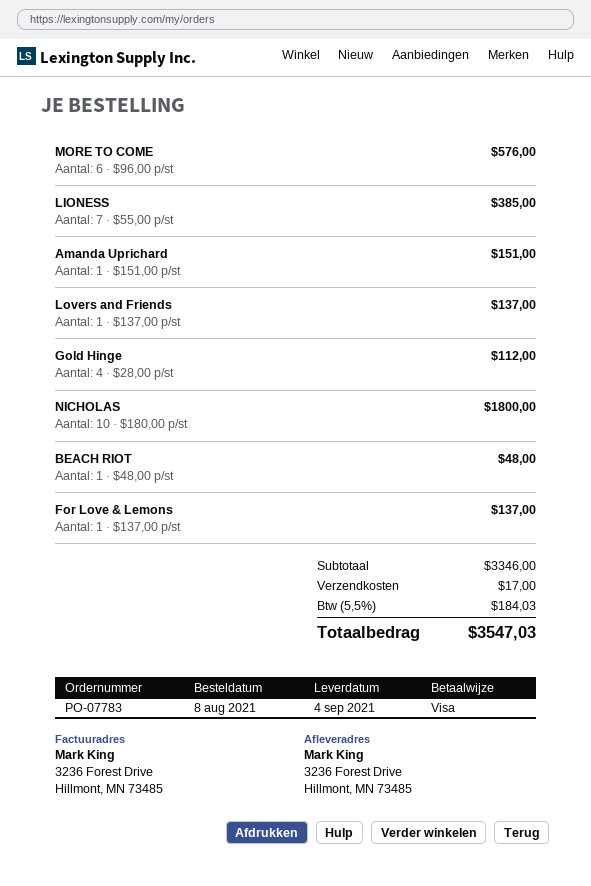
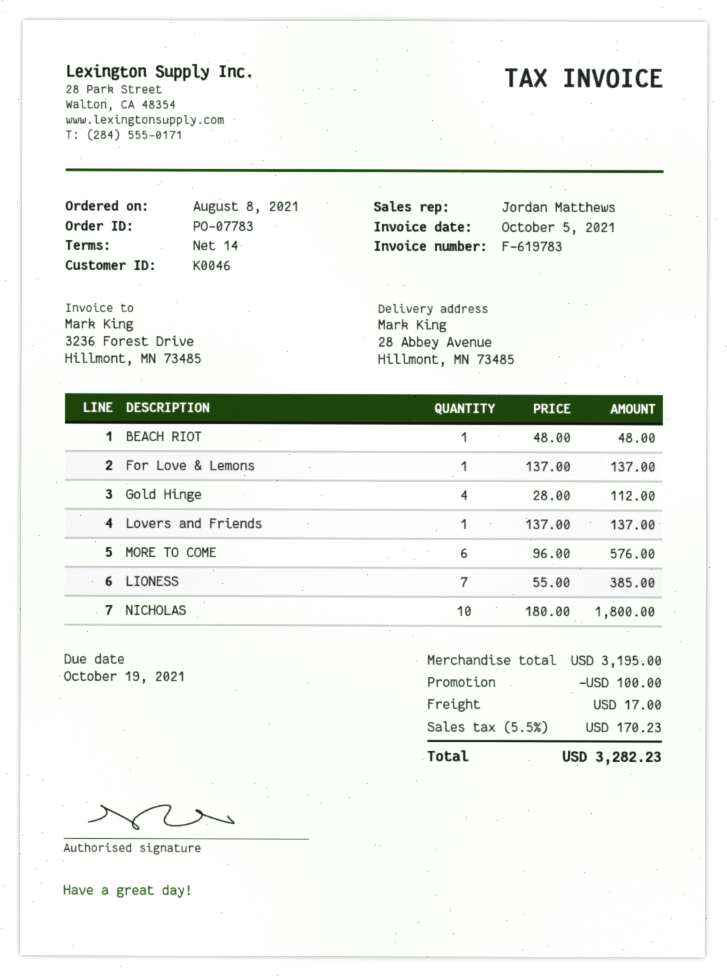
ship to: 3236 Forest Drive, Hillmont, MN 73485 -> 28 Abbey Avenue, Hillmont, MN 73485
Amanda Uprichard: 1 x 151.00 = 151.00 -> none
subtotal: 3346.00 -> 3195.00
discount: none -> 100.00
tax: 5.5% = 184.03 -> 5.5% = 170.23
total: 3547.03 -> 3282.23

